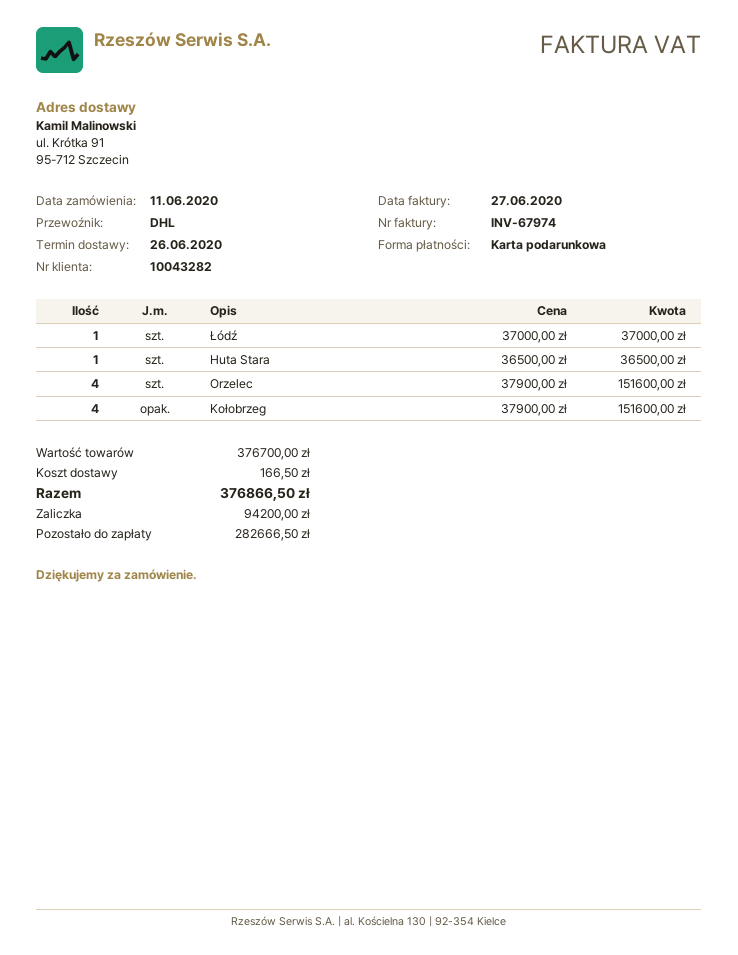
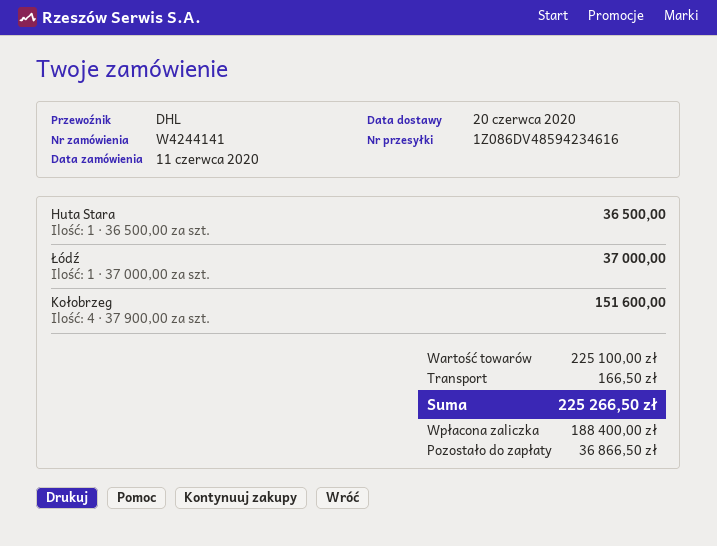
delivery date: 2020-06-26 -> 2020-06-20
Orzelec: 4 x 37900.00 = 151600.00 -> none
subtotal: 376700.00 -> 225100.00
total: 376866.50 -> 225266.50
deposit: 94200.00 -> 188400.00
balance: 282666.50 -> 36866.50

